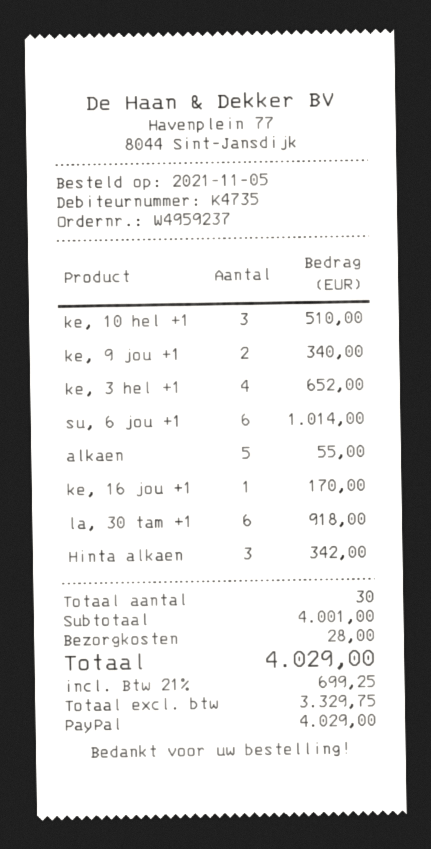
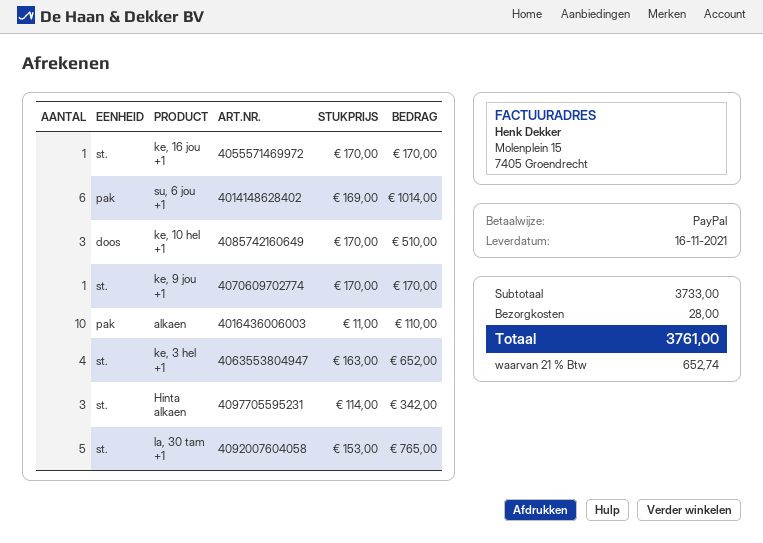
ke, 9 jou +1: 2 for 340.00 -> 1 for 170.00
alkaen: 5 for 55.00 -> 10 for 110.00
la, 30 tam +1: 6 for 918.00 -> 5 for 765.00
subtotal: 4001.00 -> 3733.00
tax: 21% = 699.25 -> 21% = 652.74
total: 4029.00 -> 3761.00

